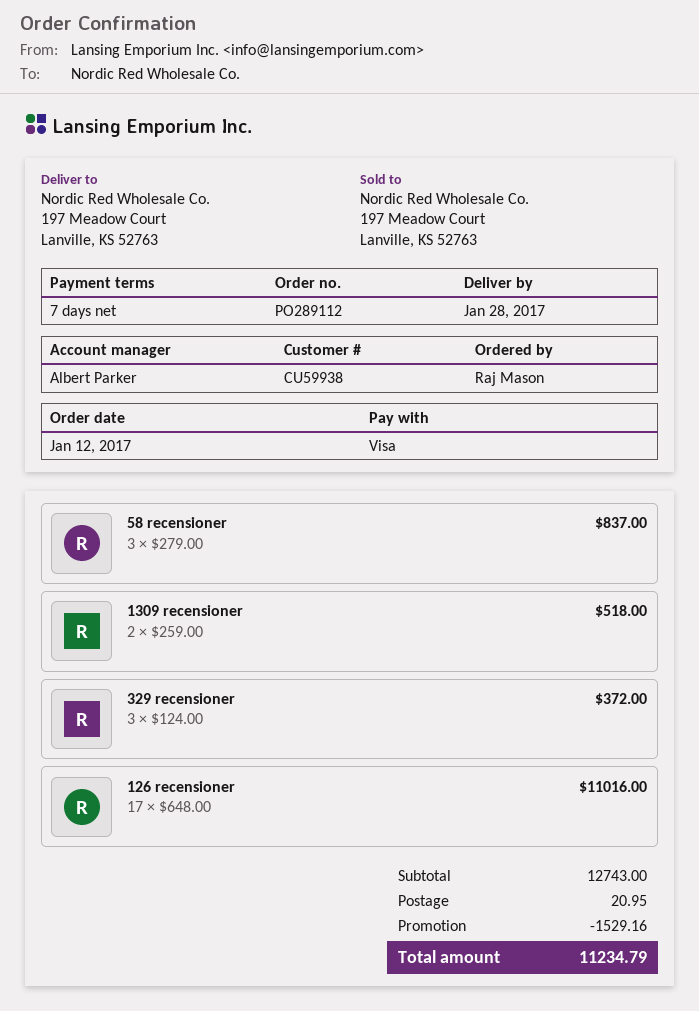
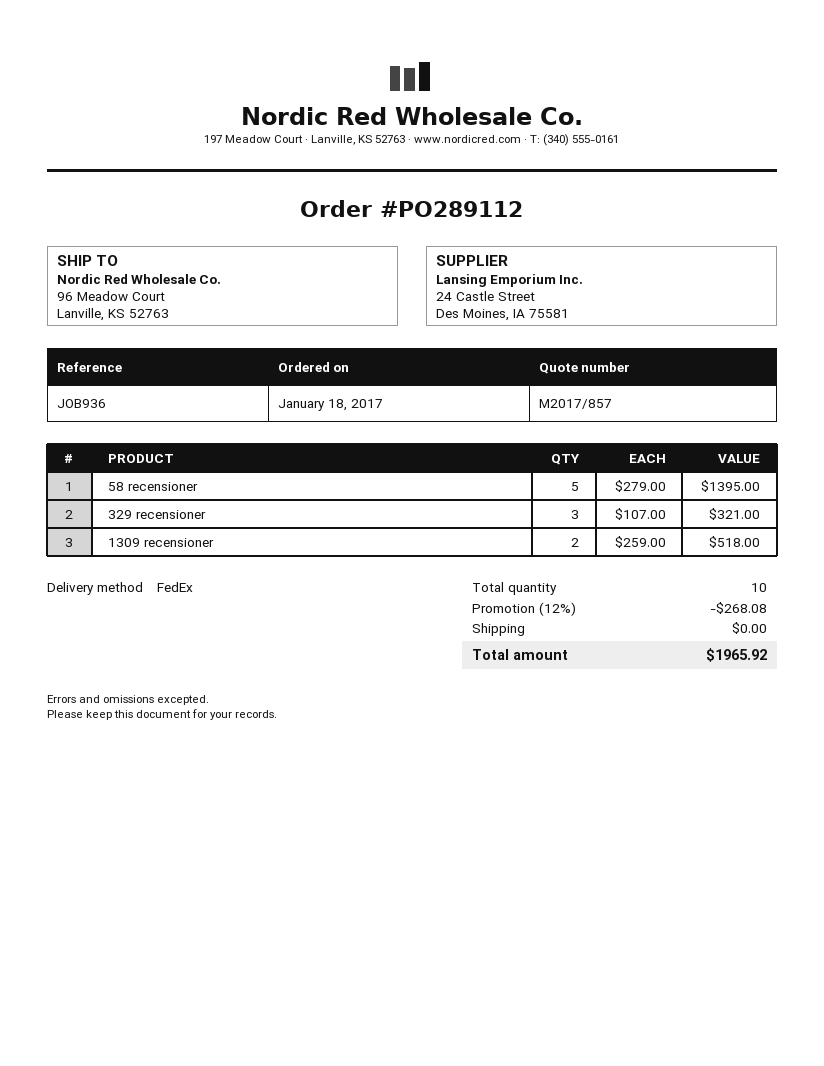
order date: 2017-01-12 -> 2017-01-18
ship to: 197 Meadow Court, Lanville, KS 52763 -> 96 Meadow Court, Lanville, KS 52763
58 recensioner: 3 x 279.00 = 837.00 -> 5 x 279.00 = 1395.00
329 recensioner: 3 x 124.00 = 372.00 -> 3 x 107.00 = 321.00
126 recensioner: 17 x 648.00 = 11016.00 -> none
discount: 1529.16 -> 268.08
shipping: 20.95 -> 0.00
total: 11234.79 -> 1965.92

